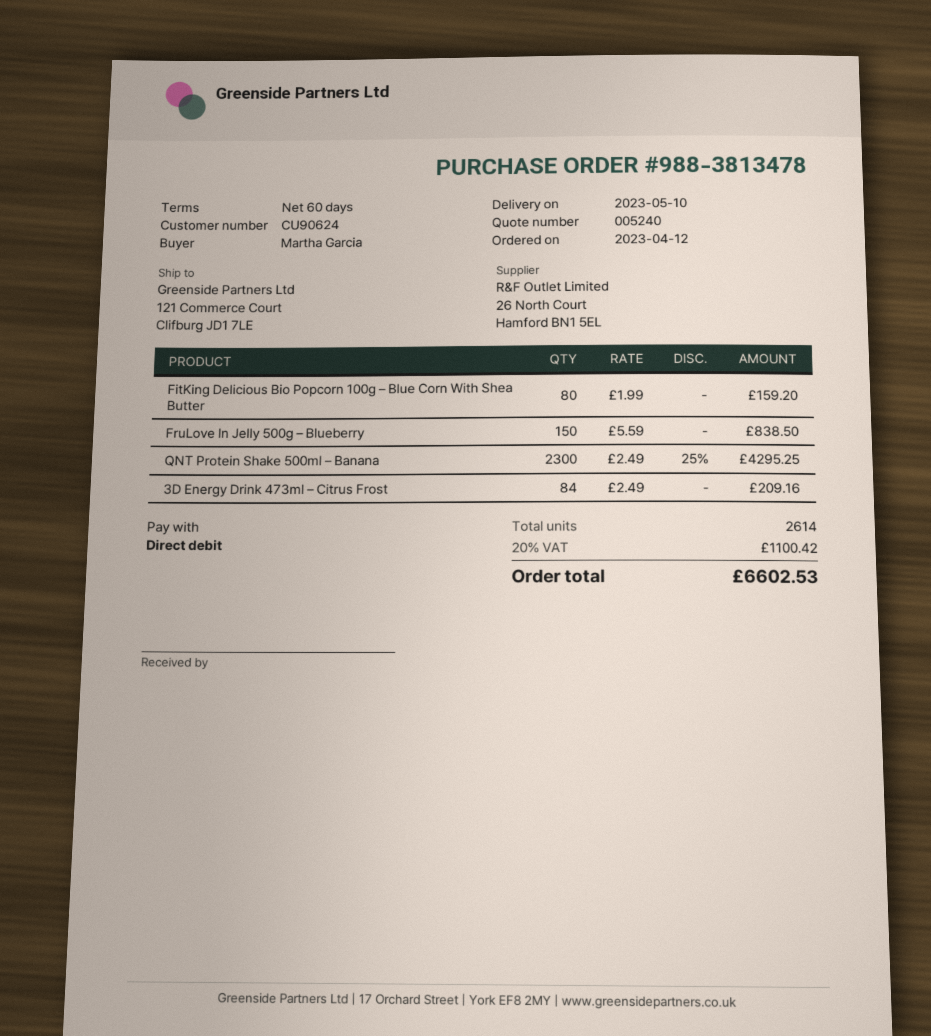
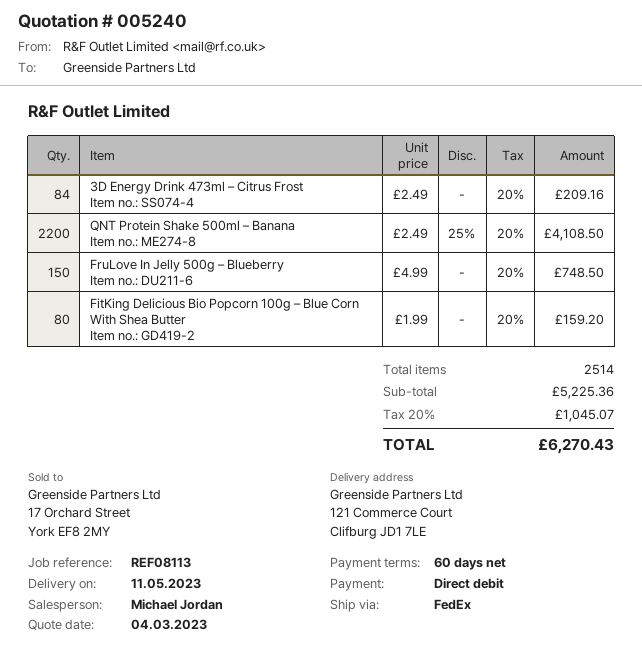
delivery date: 2023-05-10 -> 2023-05-11
FruLove In Jelly 500g – Blueberry: 150 x 5.59 = 838.50 -> 150 x 4.99 = 748.50
QNT Protein Shake 500ml – Banana: 2300 x 2.49 - 25% = 4295.25 -> 2200 x 2.49 - 25% = 4108.50
total quantity: 2614 -> 2514
tax: 20% = 1100.42 -> 20% = 1045.07
total: 6602.53 -> 6270.43

